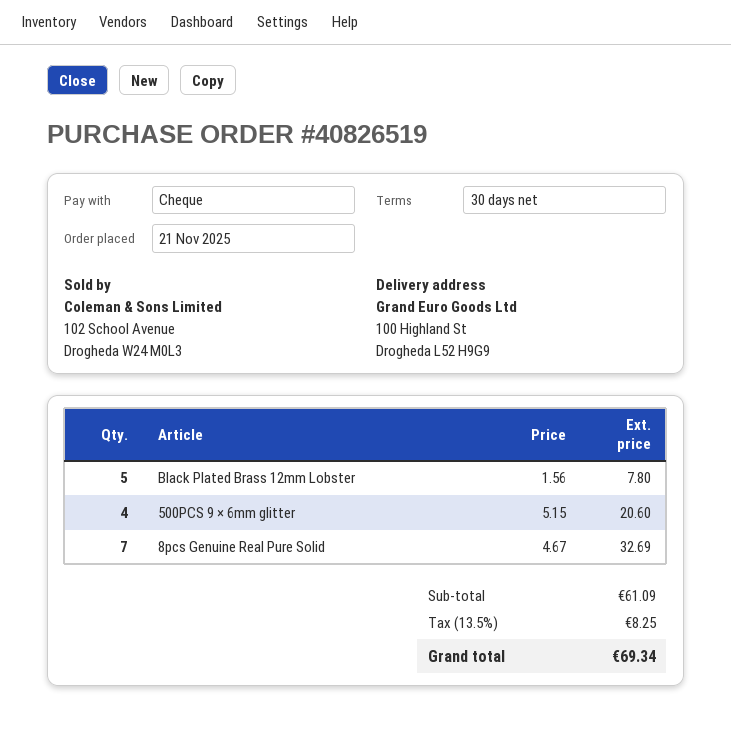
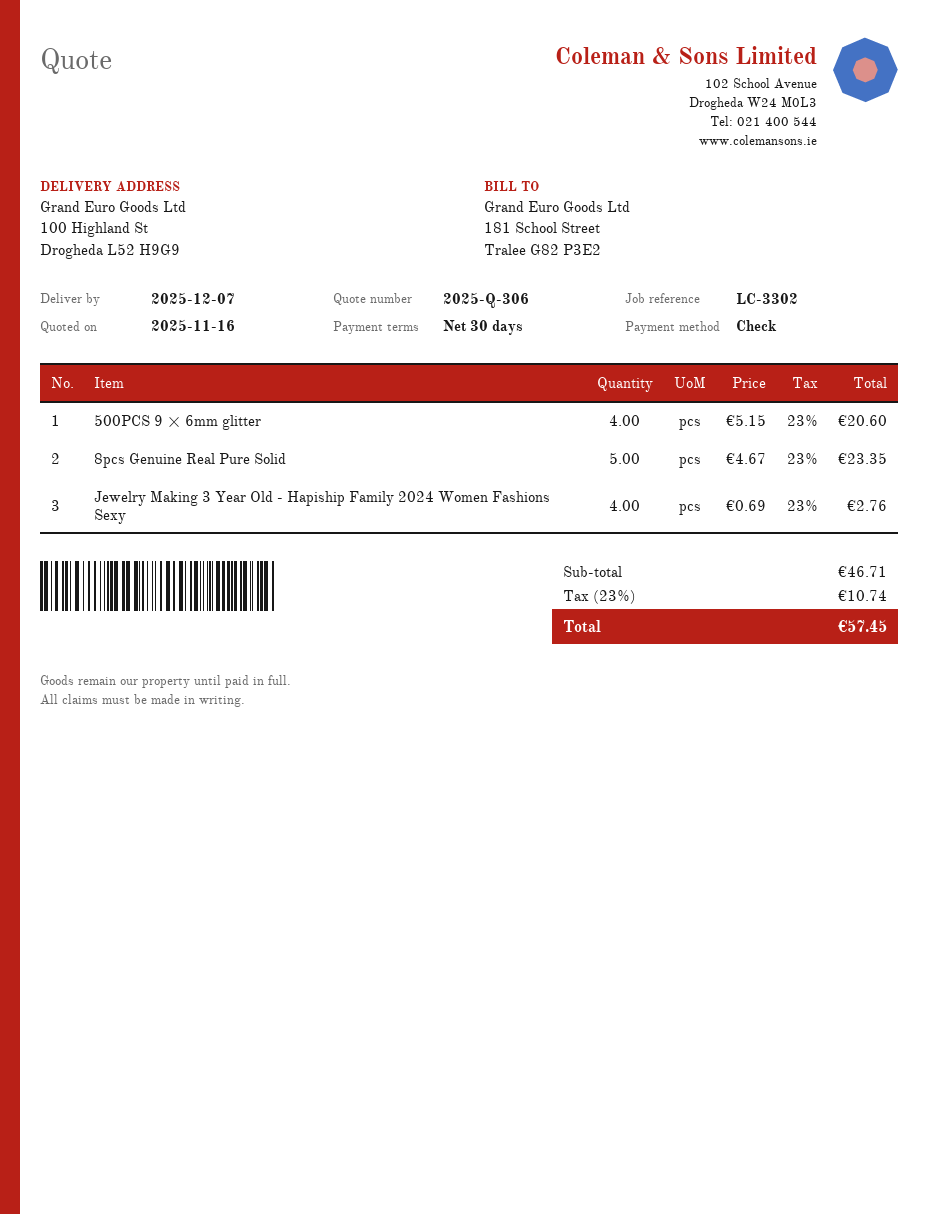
Black Plated Brass 12mm Lobster: 5 x 1.56 = 7.80 -> none
8pcs Genuine Real Pure Solid: 7 x 4.67 = 32.69 -> 5 x 4.67 = 23.35
Jewelry Making 3 Year Old - Hapiship Family 2024 Women Fashions Sexy: none -> 4 x 0.69 = 2.76
subtotal: 61.09 -> 46.71
tax: 13.5% = 8.25 -> 23% = 10.74
total: 69.34 -> 57.45

